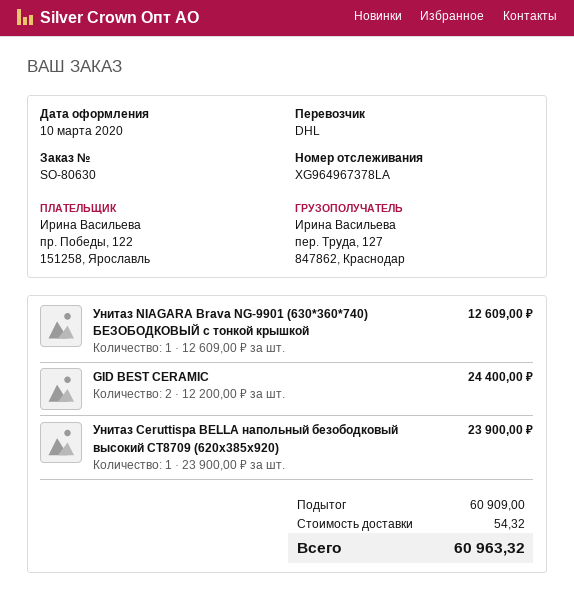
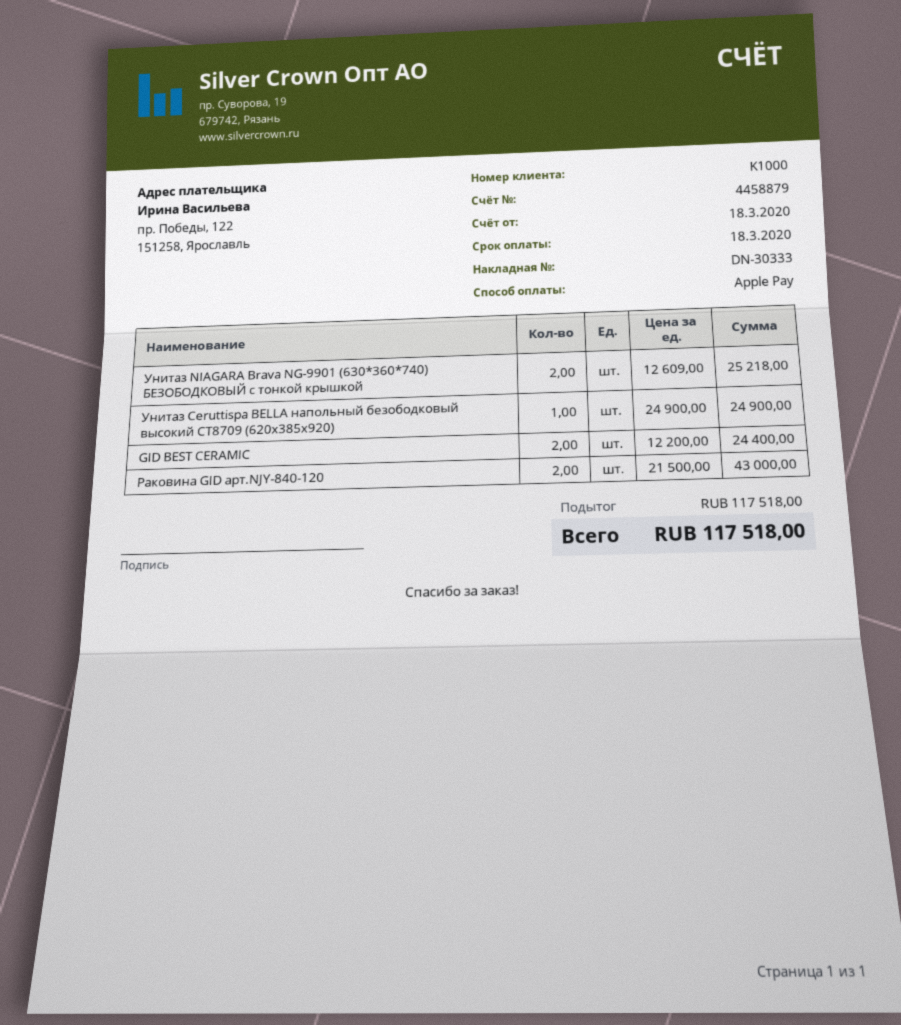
Унитаз NIAGARA Brava NG-9901 (630*360*740) БЕЗОБОДКОВЫЙ с тонкой крышкой: 1 x 12609.00 = 12609.00 -> 2 x 12609.00 = 25218.00
Унитаз Ceruttispa BELLA напольный безободковый высокий CT8709 (620х385х920): 1 x 23900.00 = 23900.00 -> 1 x 24900.00 = 24900.00
Раковина GID арт.NJY-840-120: none -> 2 x 21500.00 = 43000.00
subtotal: 60909.00 -> 117518.00
shipping: 54.32 -> none
total: 60963.32 -> 117518.00

